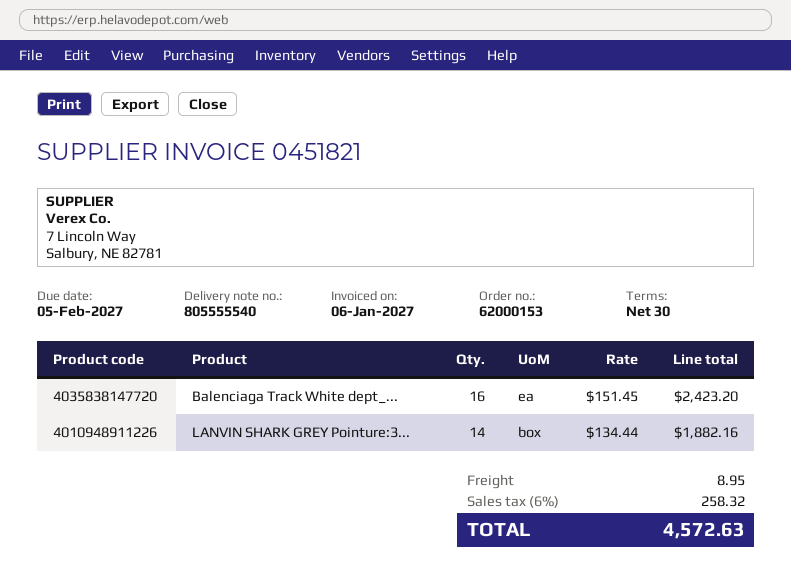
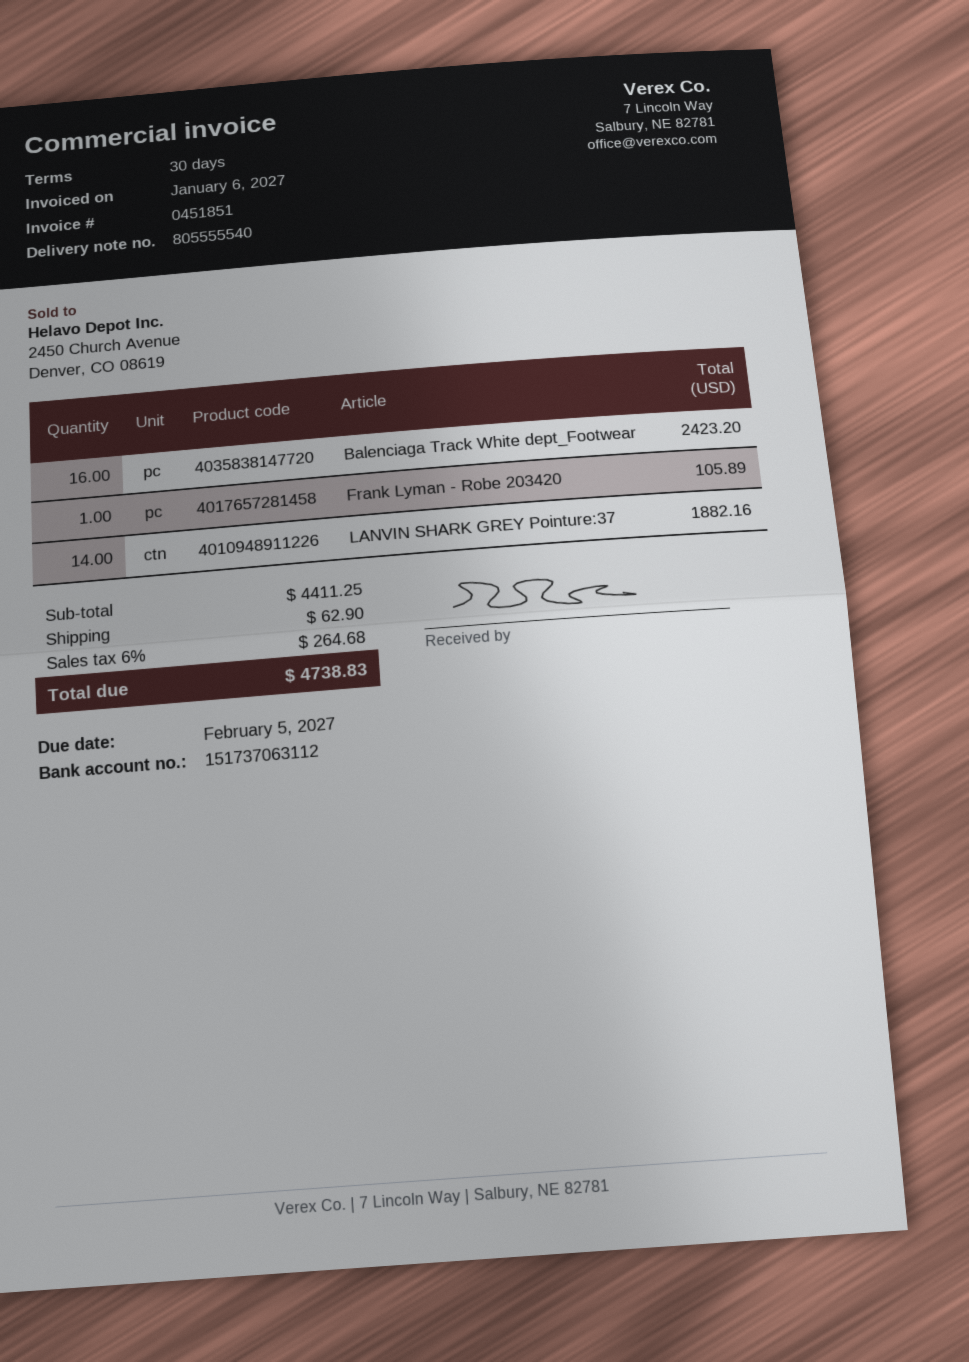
invoice number: 0451821 -> 0451851
Frank Lyman - Robe 203420: none -> 1 for 105.89
shipping: 8.95 -> 62.90
tax: 6% = 258.32 -> 6% = 264.68
total: 4572.63 -> 4738.83

